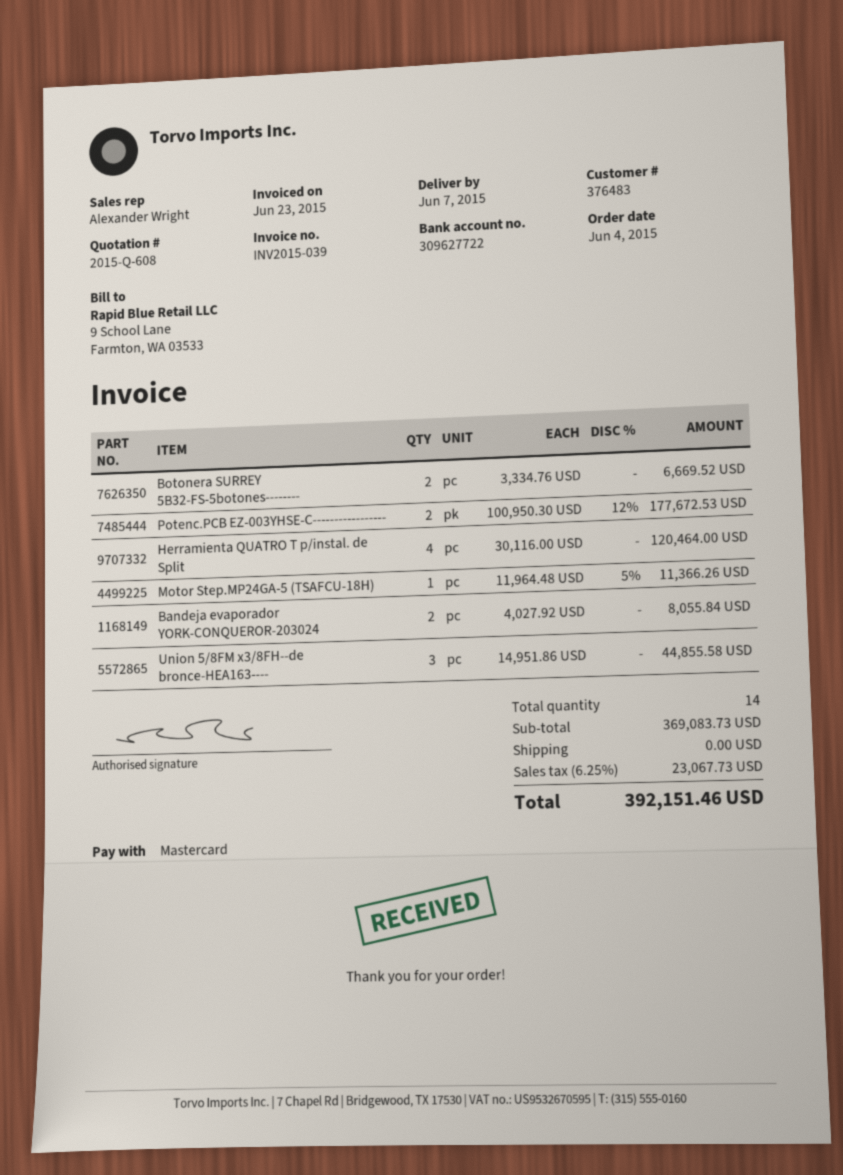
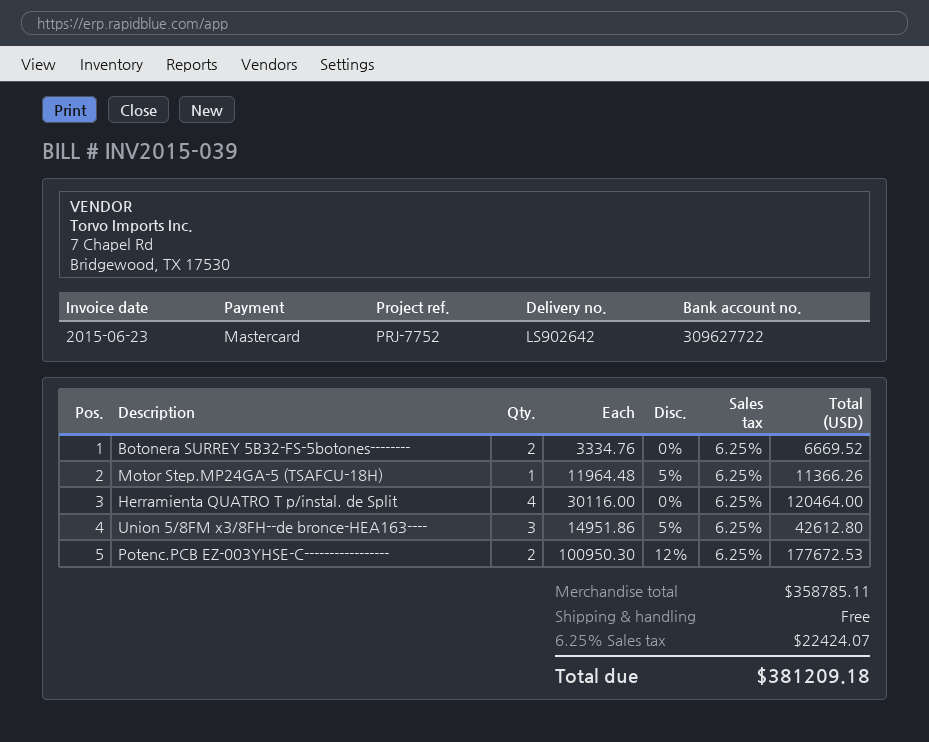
Bandeja evaporador YORK-CONQUEROR-203024: 2 x 4027.92 = 8055.84 -> none
Union 5/8FM x3/8FH--de bronce-HEA163----: 3 x 14951.86 = 44855.58 -> 3 x 14951.86 - 5% = 42612.80
subtotal: 369083.73 -> 358785.11
tax: 6.25% = 23067.73 -> 6.25% = 22424.07
total: 392151.46 -> 381209.18

